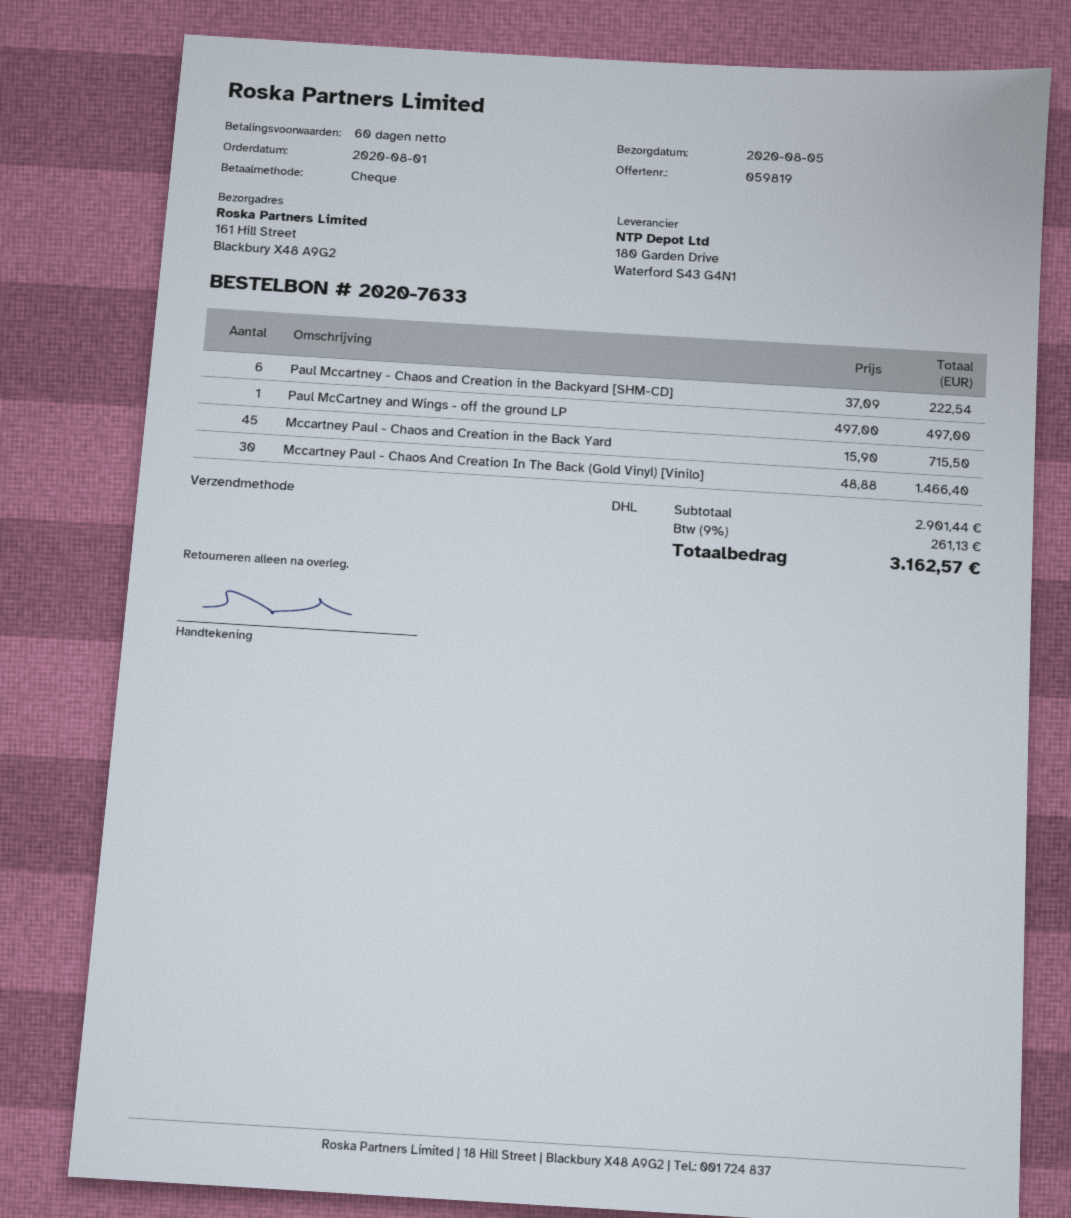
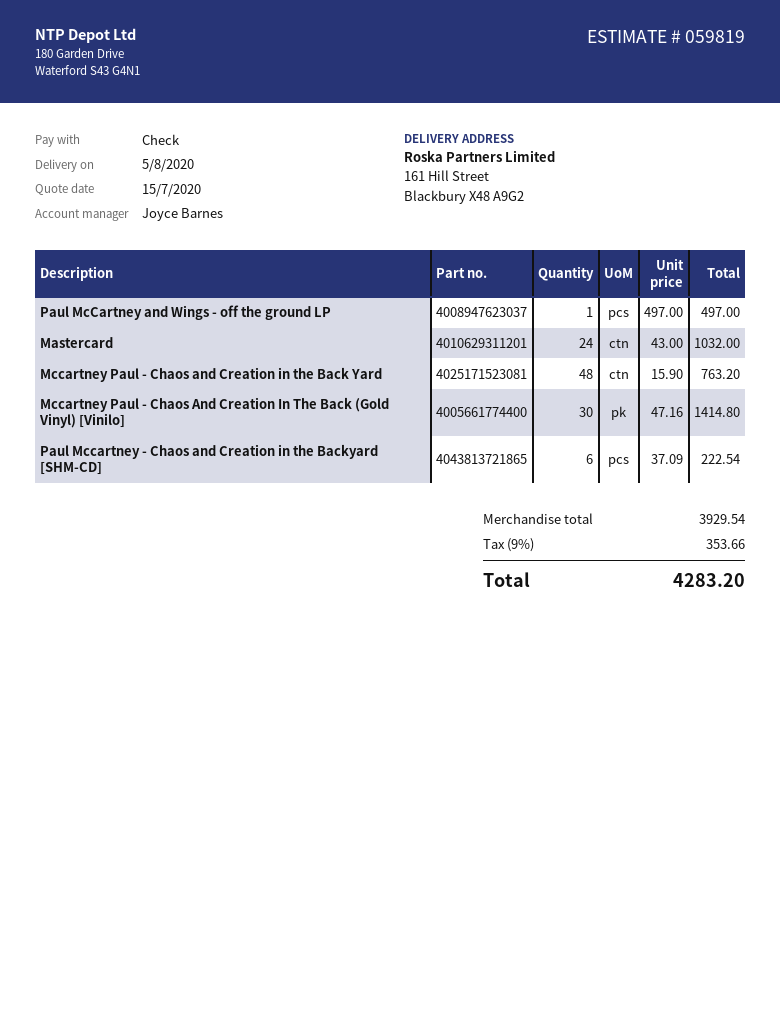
Mccartney Paul - Chaos and Creation in the Back Yard: 45 x 15.90 = 715.50 -> 48 x 15.90 = 763.20
Mccartney Paul - Chaos And Creation In The Back (Gold Vinyl) [Vinilo]: 30 x 48.88 = 1466.40 -> 30 x 47.16 = 1414.80
Mastercard: none -> 24 x 43.00 = 1032.00
subtotal: 2901.44 -> 3929.54
tax: 9% = 261.13 -> 9% = 353.66
total: 3162.57 -> 4283.20

